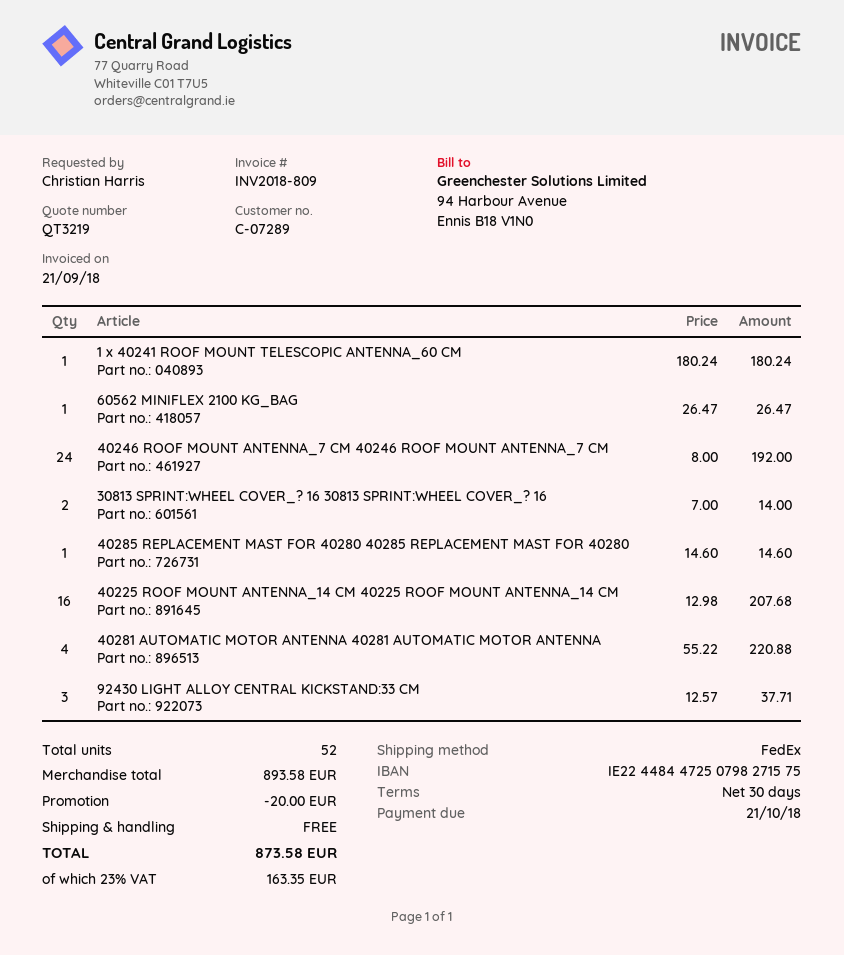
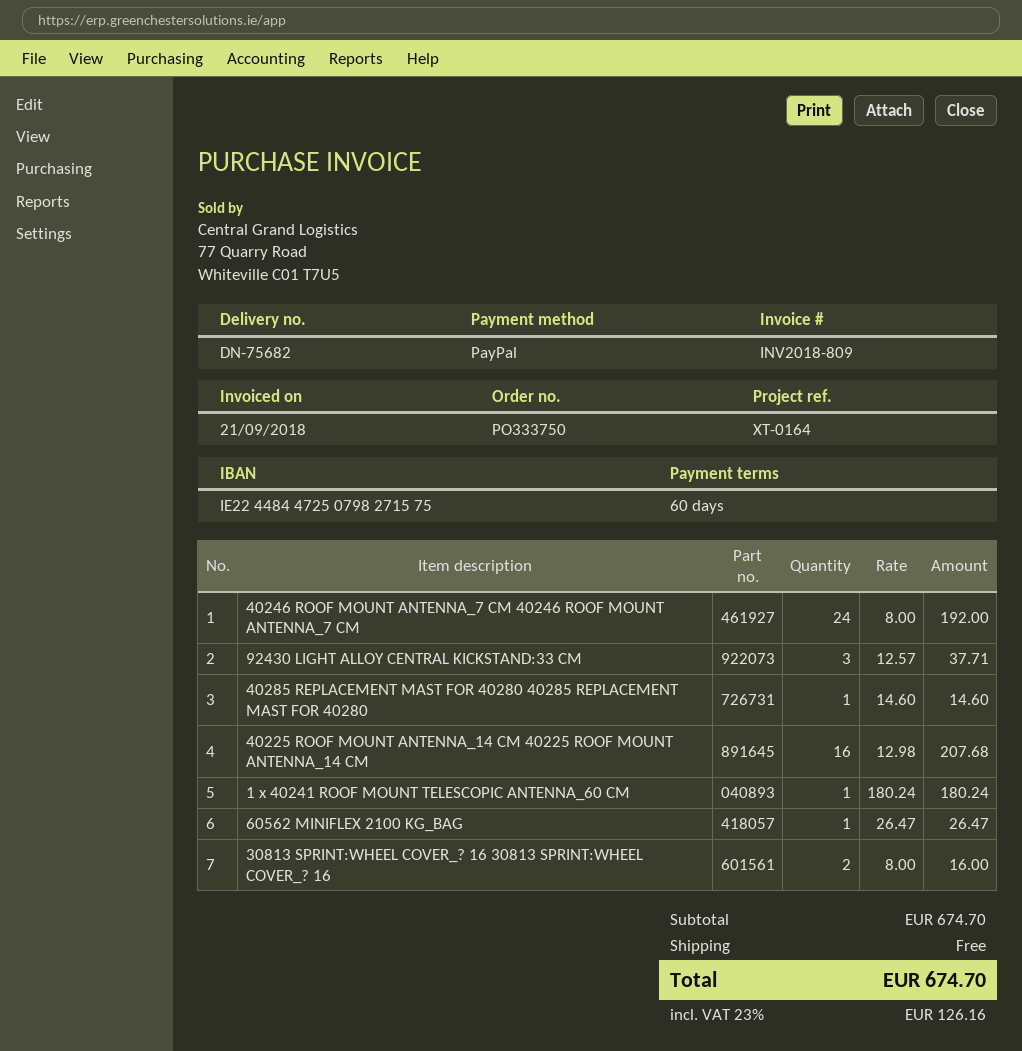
payment terms: 30 days -> 60 days
30813 SPRINT:WHEEL COVER_? 16 30813 SPRINT:WHEEL COVER_? 16: 2 x 7.00 = 14.00 -> 2 x 8.00 = 16.00
40281 AUTOMATIC MOTOR ANTENNA 40281 AUTOMATIC MOTOR ANTENNA: 4 x 55.22 = 220.88 -> none
subtotal: 893.58 -> 674.70
discount: 20.00 -> none
tax: 23% = 163.35 -> 23% = 126.16
total: 873.58 -> 674.70

